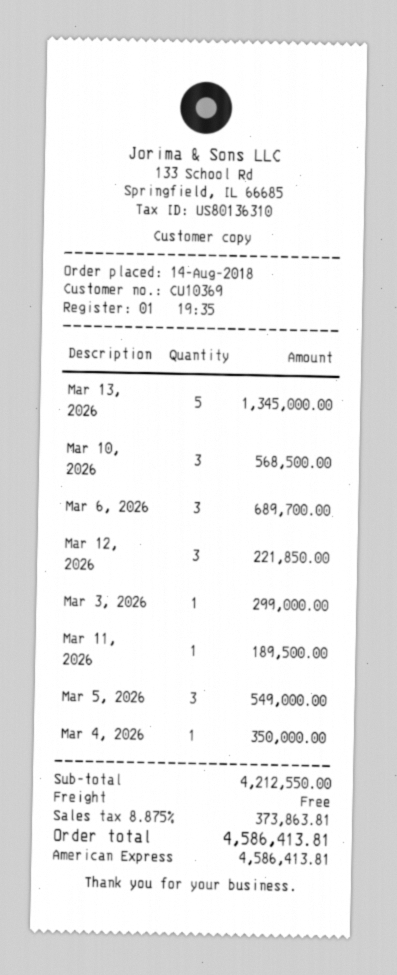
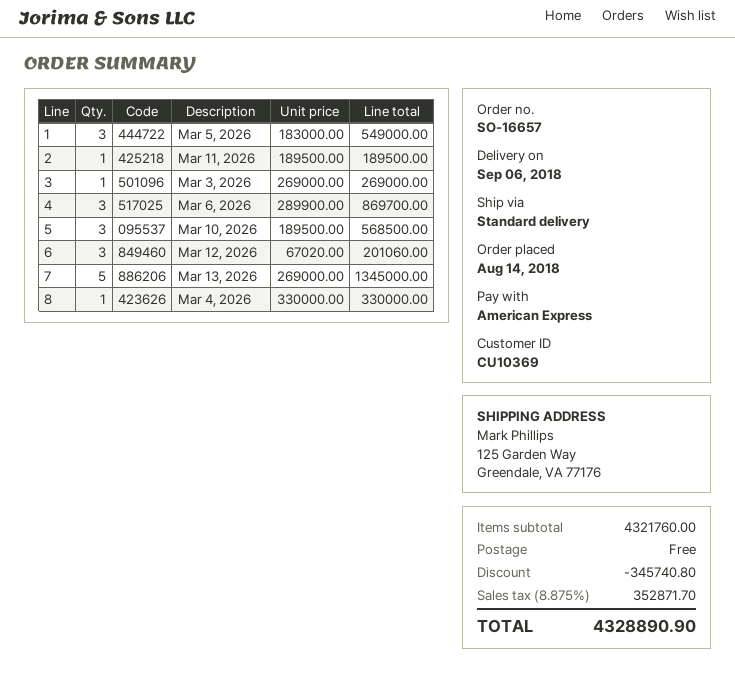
Mar 6, 2026: 3 for 689700.00 -> 3 for 869700.00
Mar 12, 2026: 3 for 221850.00 -> 3 for 201060.00
Mar 3, 2026: 1 for 299000.00 -> 1 for 269000.00
Mar 4, 2026: 1 for 350000.00 -> 1 for 330000.00
subtotal: 4212550.00 -> 4321760.00
discount: none -> 345740.80
tax: 8.875% = 373863.81 -> 8.875% = 352871.70
total: 4586413.81 -> 4328890.90

